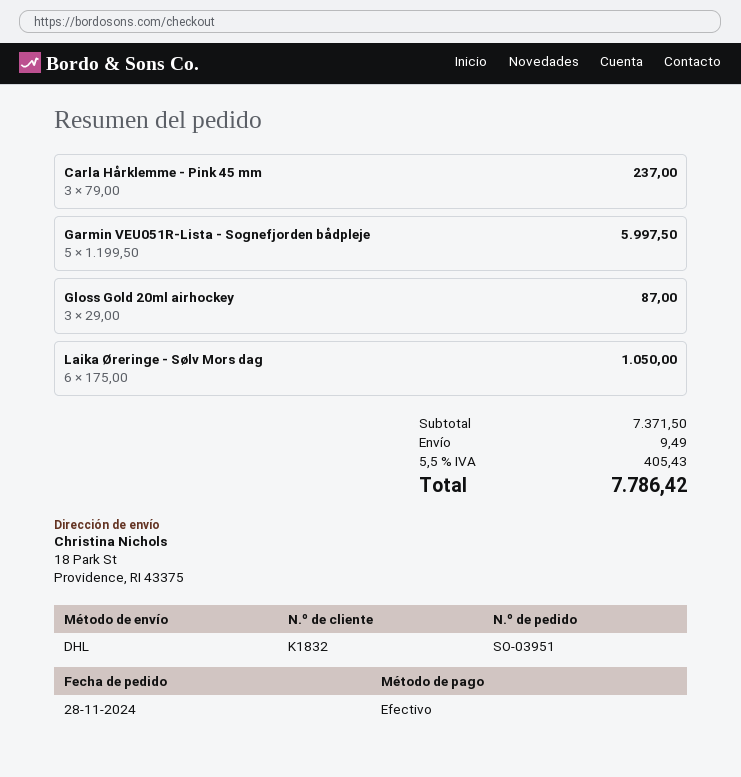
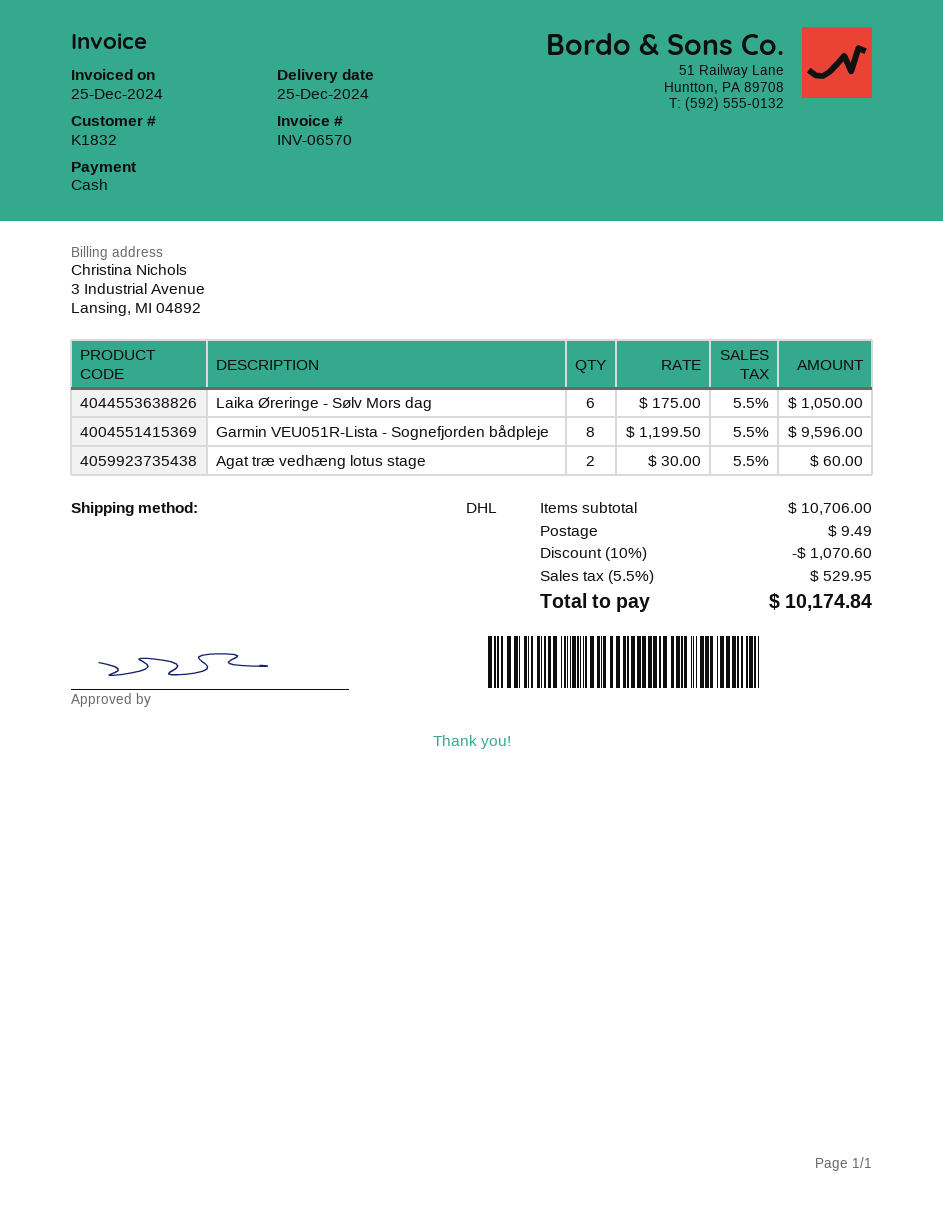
Carla Hårklemme - Pink 45 mm: 3 x 79.00 = 237.00 -> none
Garmin VEU051R-Lista - Sognefjorden bådpleje: 5 x 1199.50 = 5997.50 -> 8 x 1199.50 = 9596.00
Gloss Gold 20ml airhockey: 3 x 29.00 = 87.00 -> none
Agat træ vedhæng lotus stage: none -> 2 x 30.00 = 60.00
subtotal: 7371.50 -> 10706.00
discount: none -> 10% = 1070.60
tax: 5.5% = 405.43 -> 5.5% = 529.95
total: 7786.42 -> 10174.84

